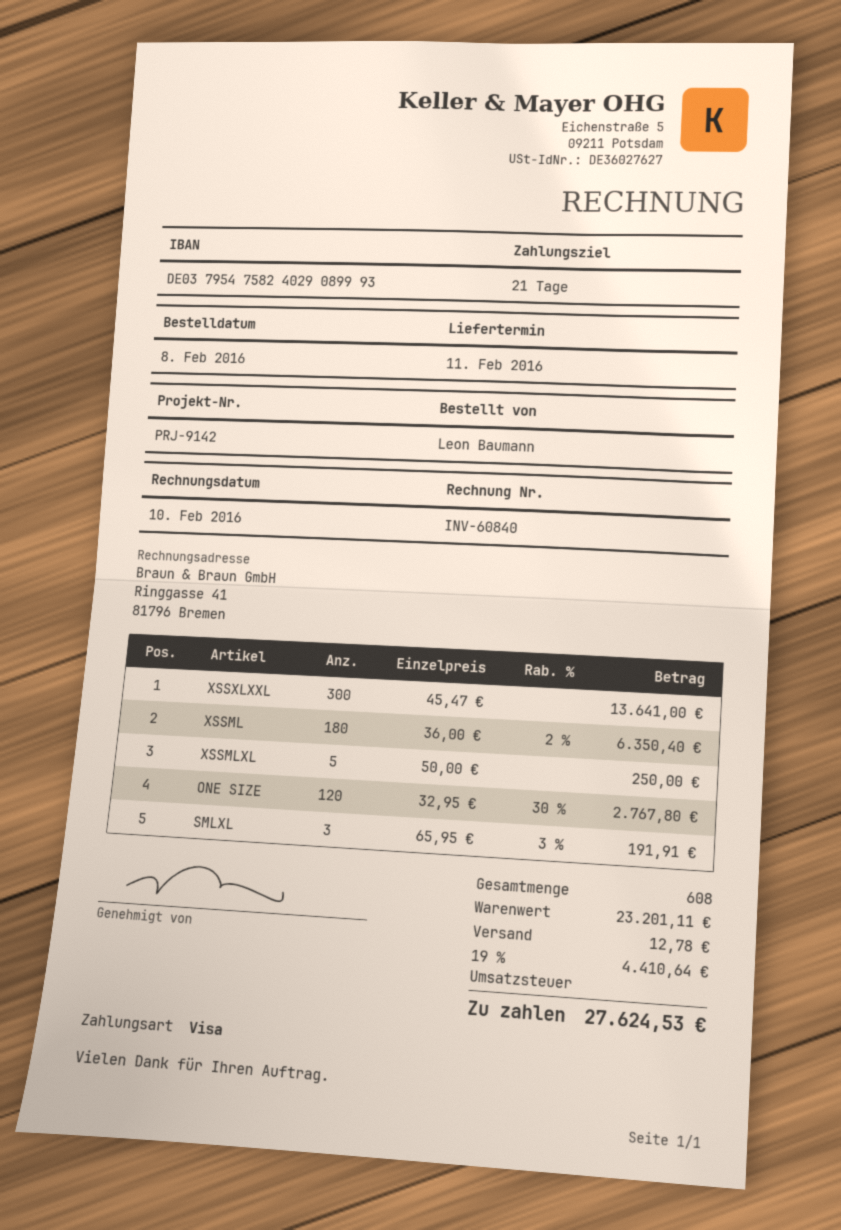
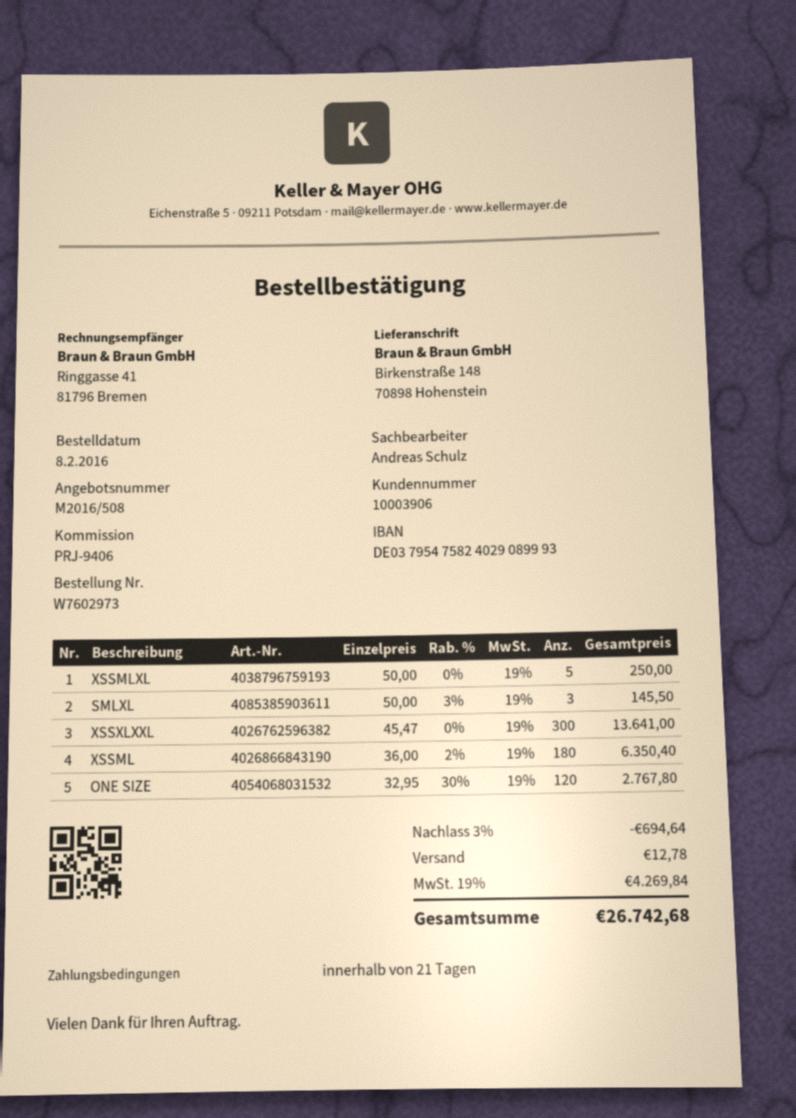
reference: PRJ-9142 -> PRJ-9406
SMLXL: 3 x 65.95 - 3% = 191.91 -> 3 x 50.00 - 3% = 145.50
discount: none -> 3% = 694.64
tax: 19% = 4410.64 -> 19% = 4269.84
total: 27624.53 -> 26742.68

